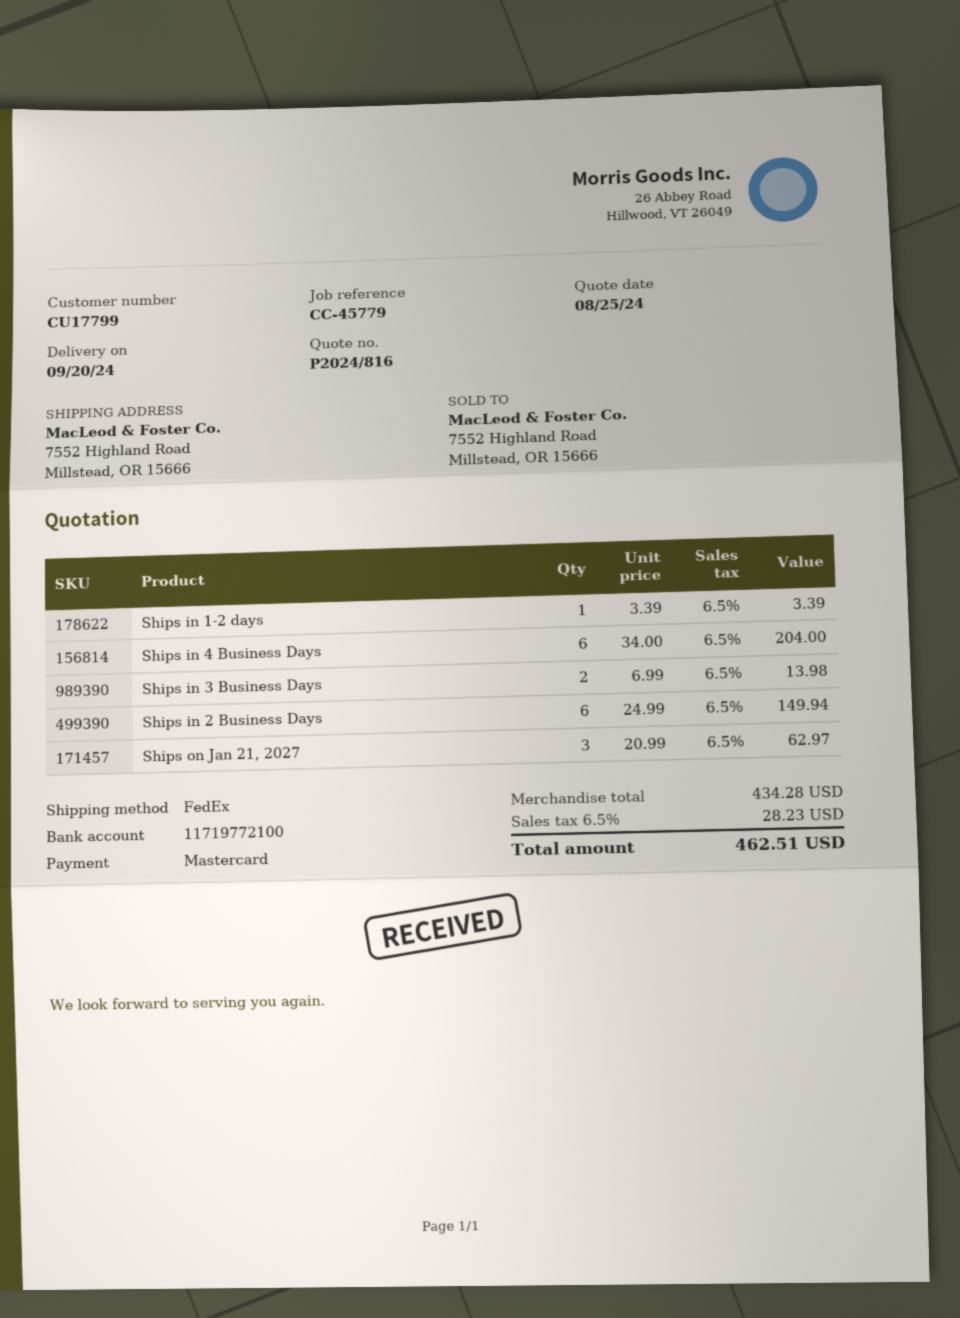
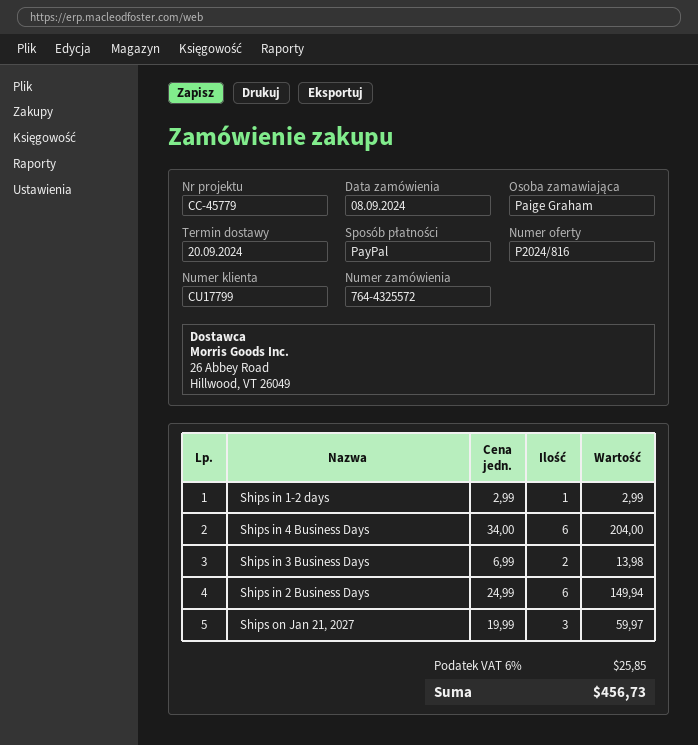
payment method: Mastercard -> PayPal
Ships in 1-2 days: 1 x 3.39 = 3.39 -> 1 x 2.99 = 2.99
Ships on Jan 21, 2027: 3 x 20.99 = 62.97 -> 3 x 19.99 = 59.97
tax: 6.5% = 28.23 -> 6% = 25.85
total: 462.51 -> 456.73

